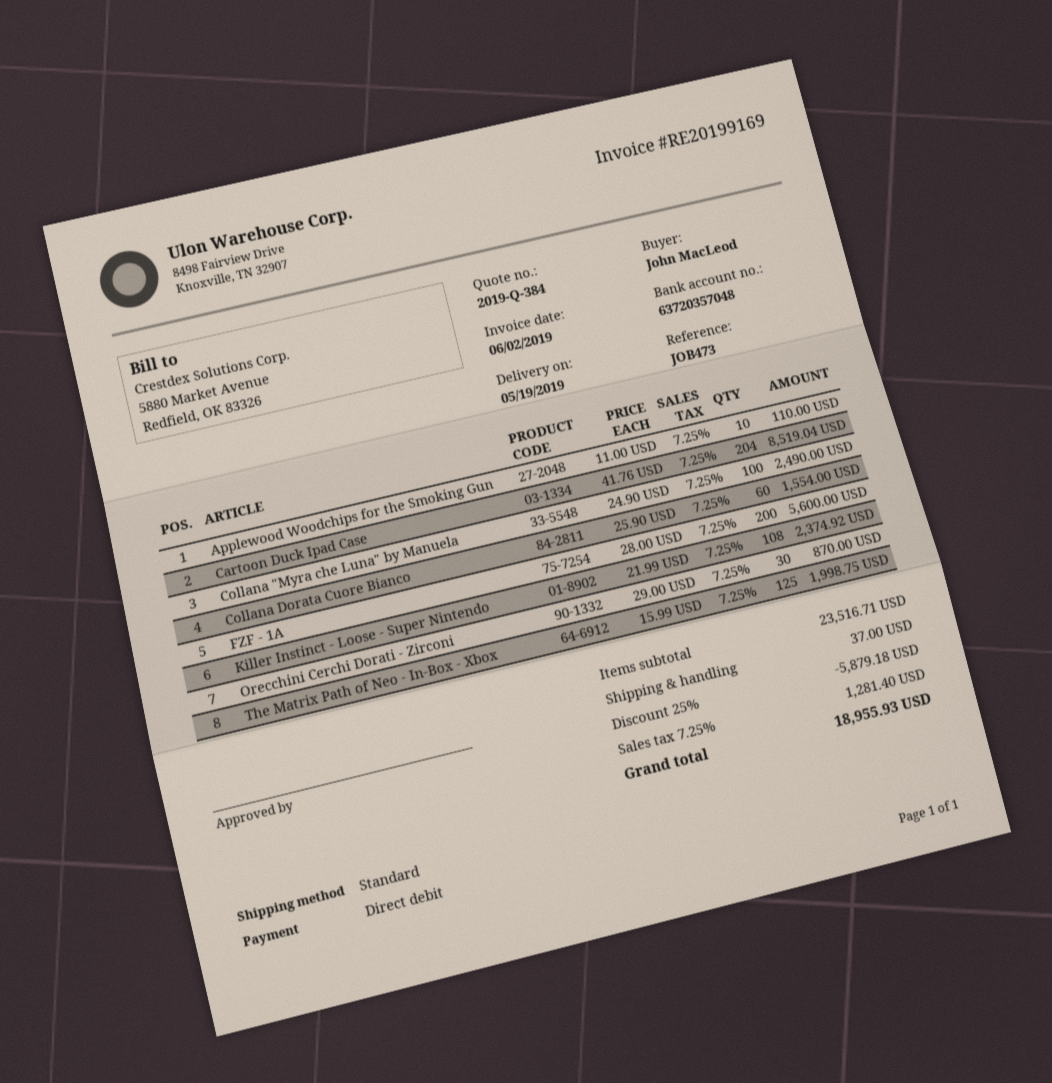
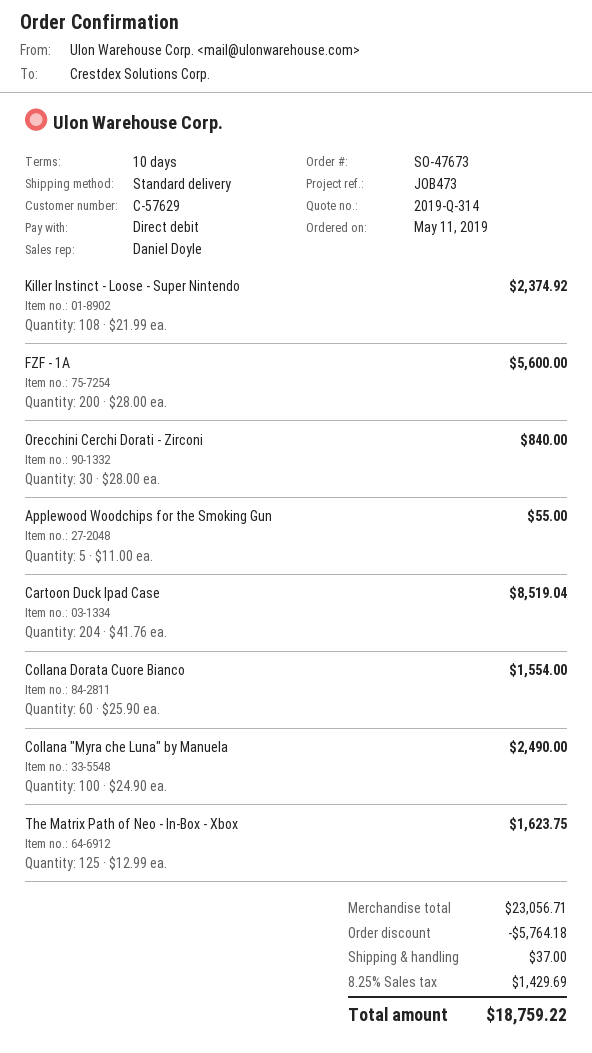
quote number: 2019-Q-384 -> 2019-Q-314
Applewood Woodchips for the Smoking Gun: 10 x 11.00 = 110.00 -> 5 x 11.00 = 55.00
Orecchini Cerchi Dorati - Zirconi: 30 x 29.00 = 870.00 -> 30 x 28.00 = 840.00
The Matrix Path of Neo - In-Box - Xbox: 125 x 15.99 = 1998.75 -> 125 x 12.99 = 1623.75
subtotal: 23516.71 -> 23056.71
discount: 5879.18 -> 5764.18
tax: 7.25% = 1281.40 -> 8.25% = 1429.69
total: 18955.93 -> 18759.22

